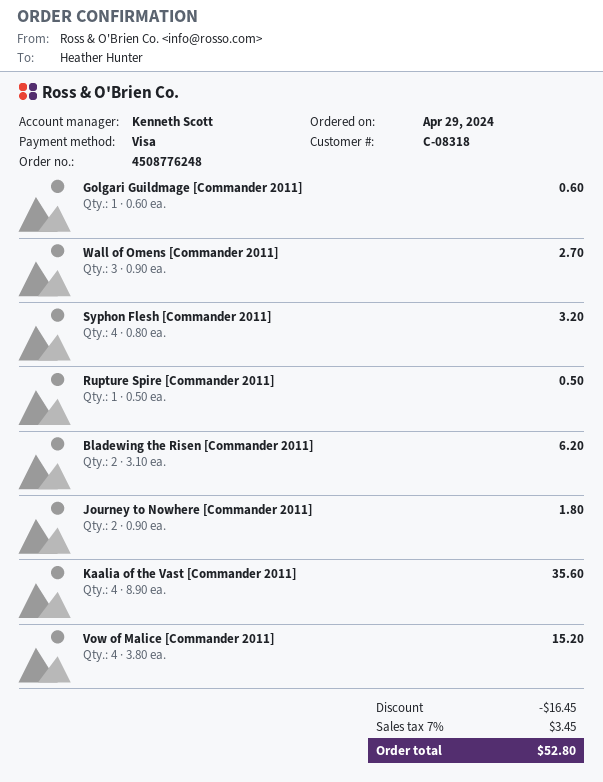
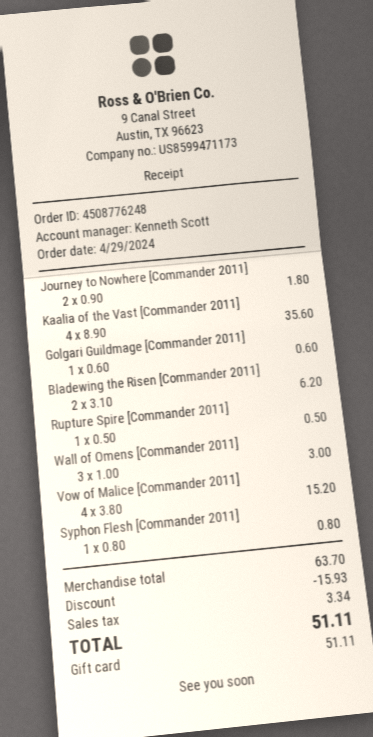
payment method: Visa -> gift card
Wall of Omens [Commander 2011]: 3 x 0.90 = 2.70 -> 3 x 1.00 = 3.00
Syphon Flesh [Commander 2011]: 4 x 0.80 = 3.20 -> 1 x 0.80 = 0.80
discount: 16.45 -> 15.93
tax: 3.45 -> 3.34
total: 52.80 -> 51.11

